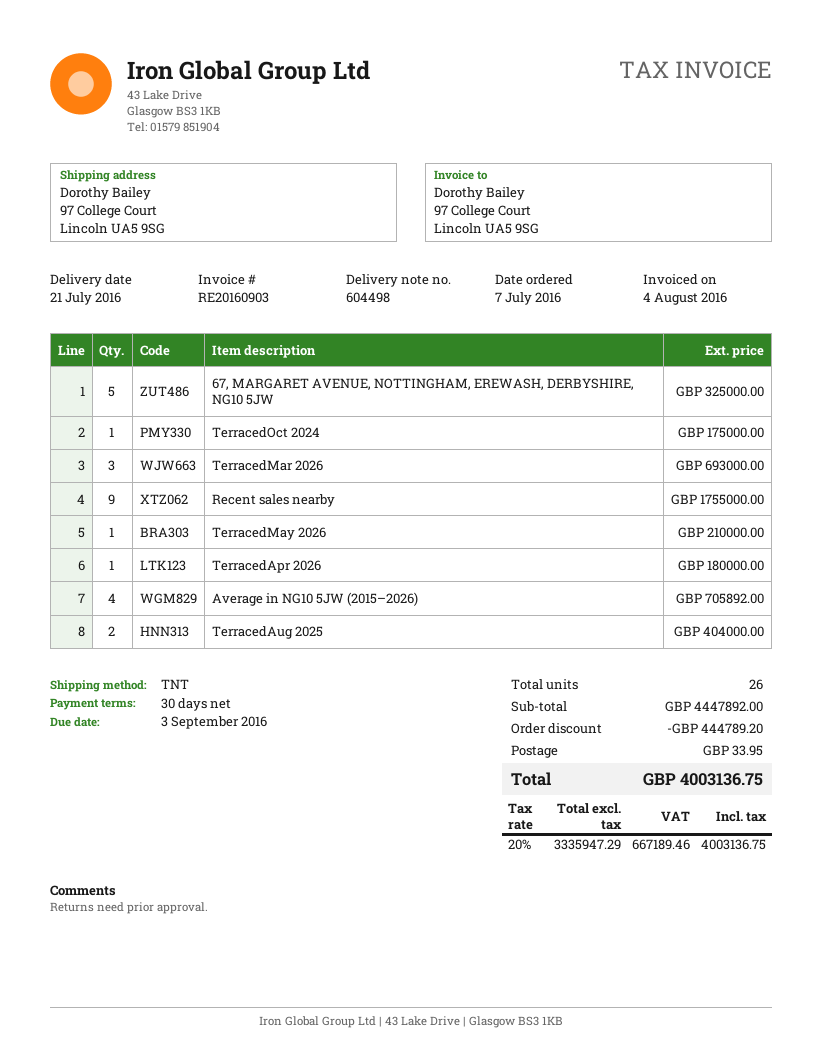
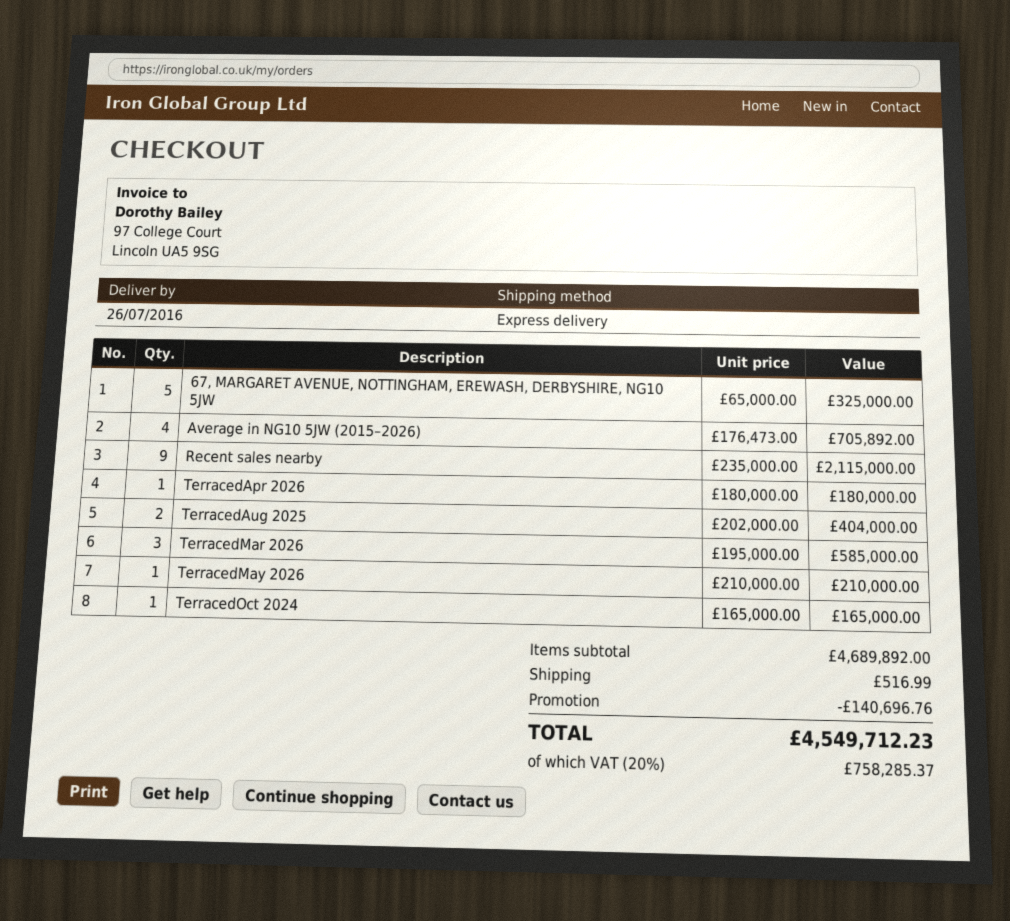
delivery date: 2016-07-21 -> 2016-07-26
shipping method: TNT -> express
TerracedOct 2024: 1 for 175000.00 -> 1 for 165000.00
TerracedMar 2026: 3 for 693000.00 -> 3 for 585000.00
Recent sales nearby: 9 for 1755000.00 -> 9 for 2115000.00
subtotal: 4447892.00 -> 4689892.00
discount: 444789.20 -> 140696.76
shipping: 33.95 -> 516.99
tax: 20% = 667189.46 -> 20% = 758285.37
total: 4003136.75 -> 4549712.23

